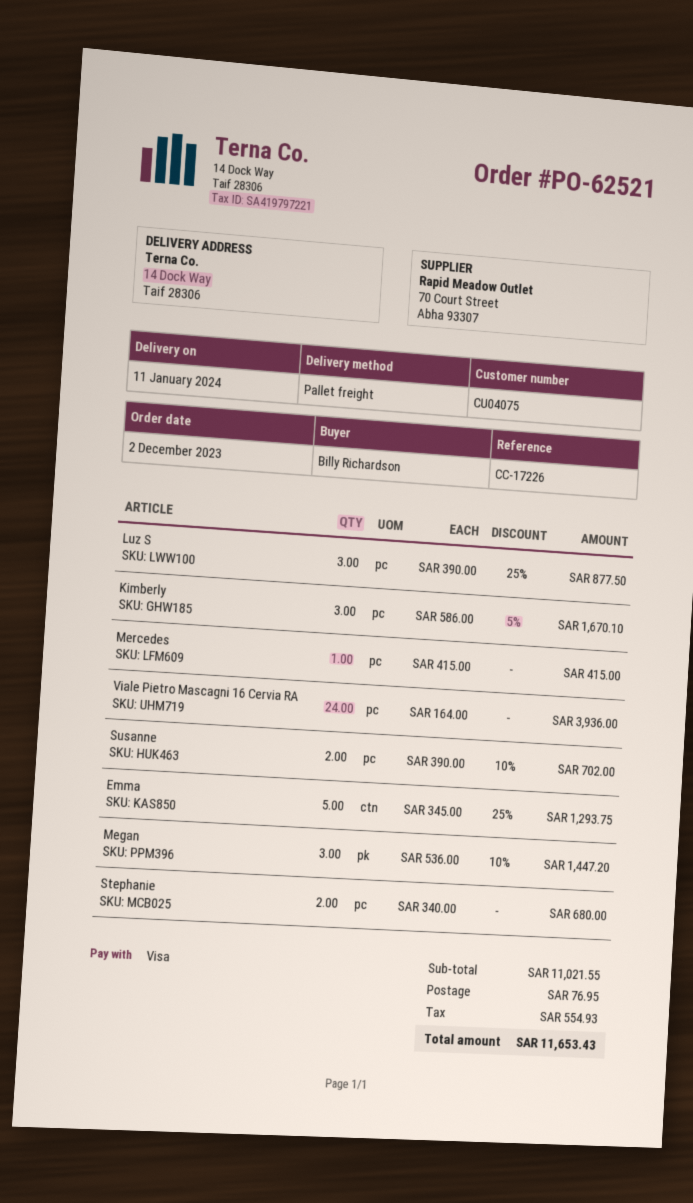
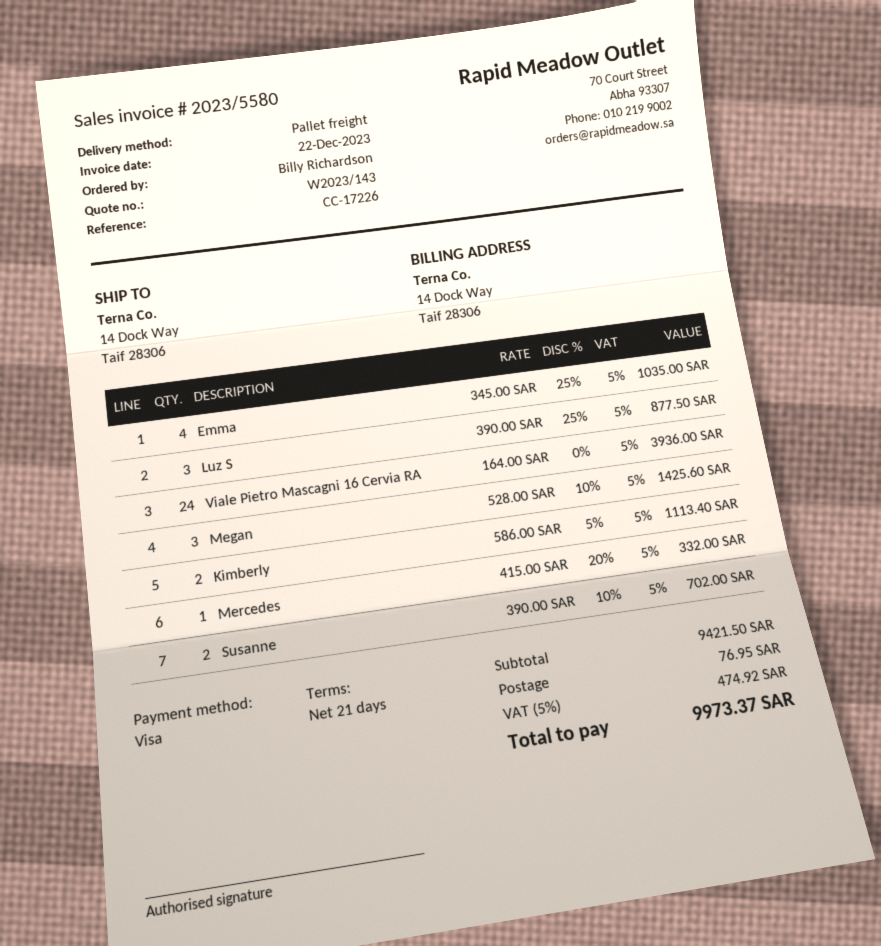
Kimberly: 3 x 586.00 - 5% = 1670.10 -> 2 x 586.00 - 5% = 1113.40
Mercedes: 1 x 415.00 = 415.00 -> 1 x 415.00 - 20% = 332.00
Emma: 5 x 345.00 - 25% = 1293.75 -> 4 x 345.00 - 25% = 1035.00
Megan: 3 x 536.00 - 10% = 1447.20 -> 3 x 528.00 - 10% = 1425.60
Stephanie: 2 x 340.00 = 680.00 -> none
subtotal: 11021.55 -> 9421.50
tax: 554.93 -> 474.92
total: 11653.43 -> 9973.37

